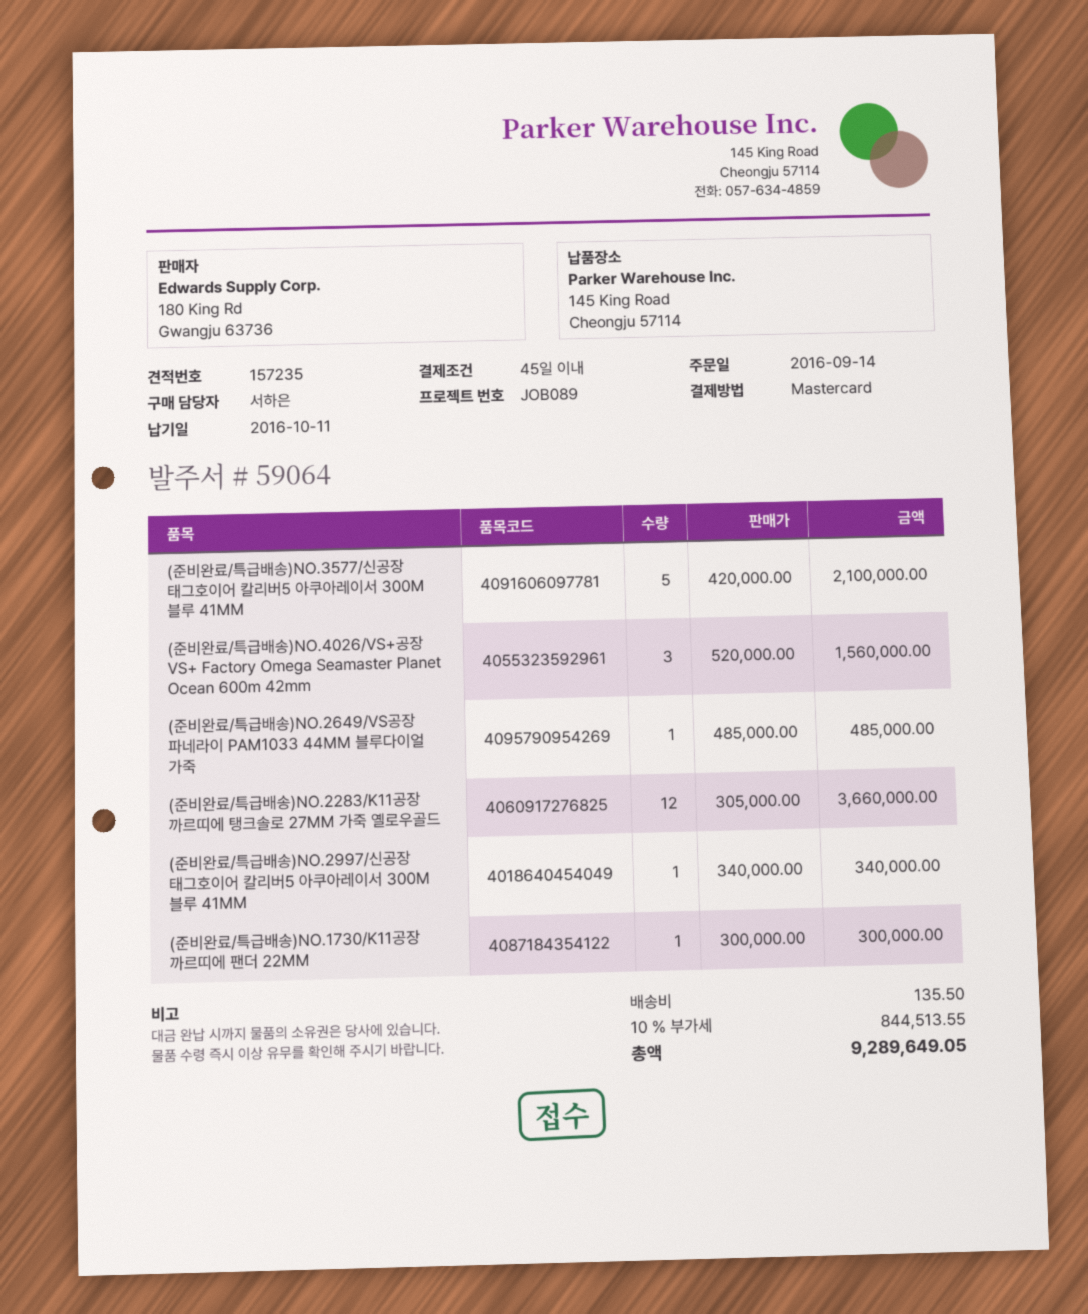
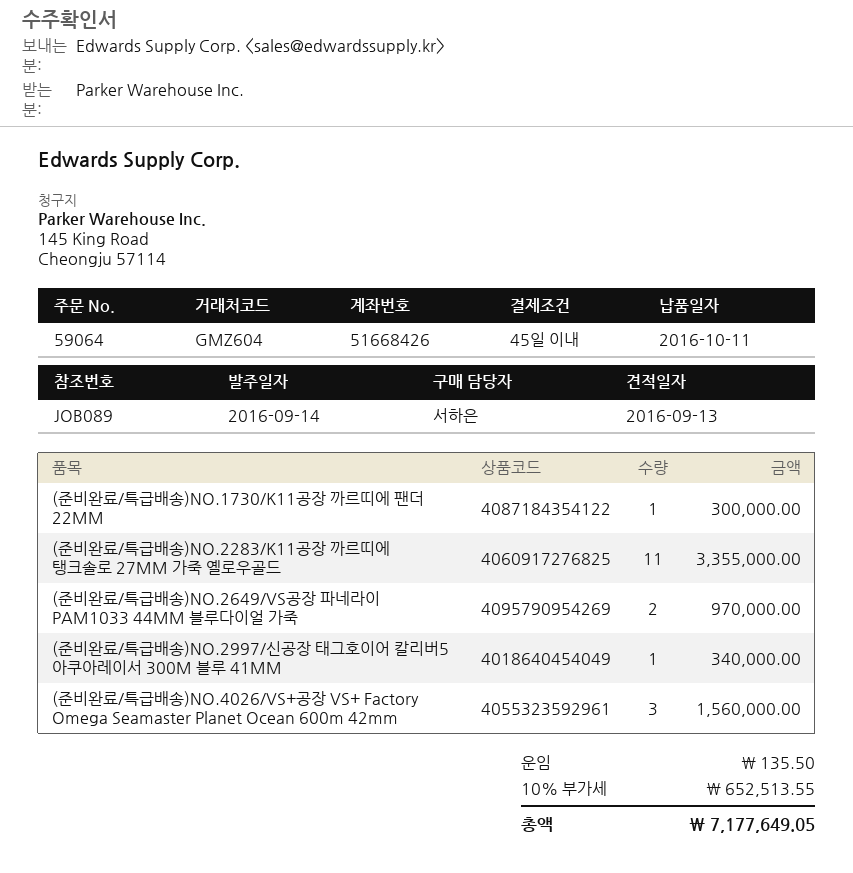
(준비완료/특급배송)NO.3577/신공장 태그호이어 칼리버5 아쿠아레이서 300M 블루 41MM: 5 for 2100000.00 -> none
(준비완료/특급배송)NO.2649/VS공장 파네라이 PAM1033 44MM 블루다이얼 가죽: 1 for 485000.00 -> 2 for 970000.00
(준비완료/특급배송)NO.2283/K11공장 까르띠에 탱크솔로 27MM 가죽 옐로우골드: 12 for 3660000.00 -> 11 for 3355000.00
tax: 10% = 844513.55 -> 10% = 652513.55
total: 9289649.05 -> 7177649.05

